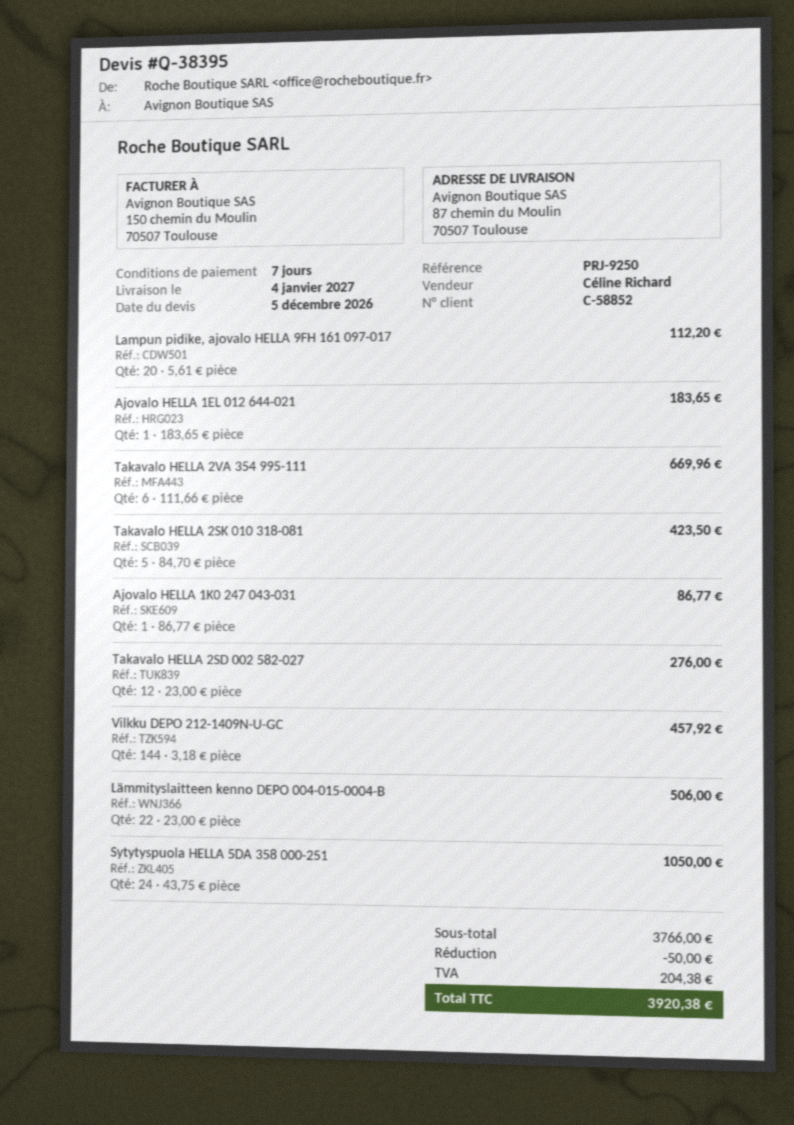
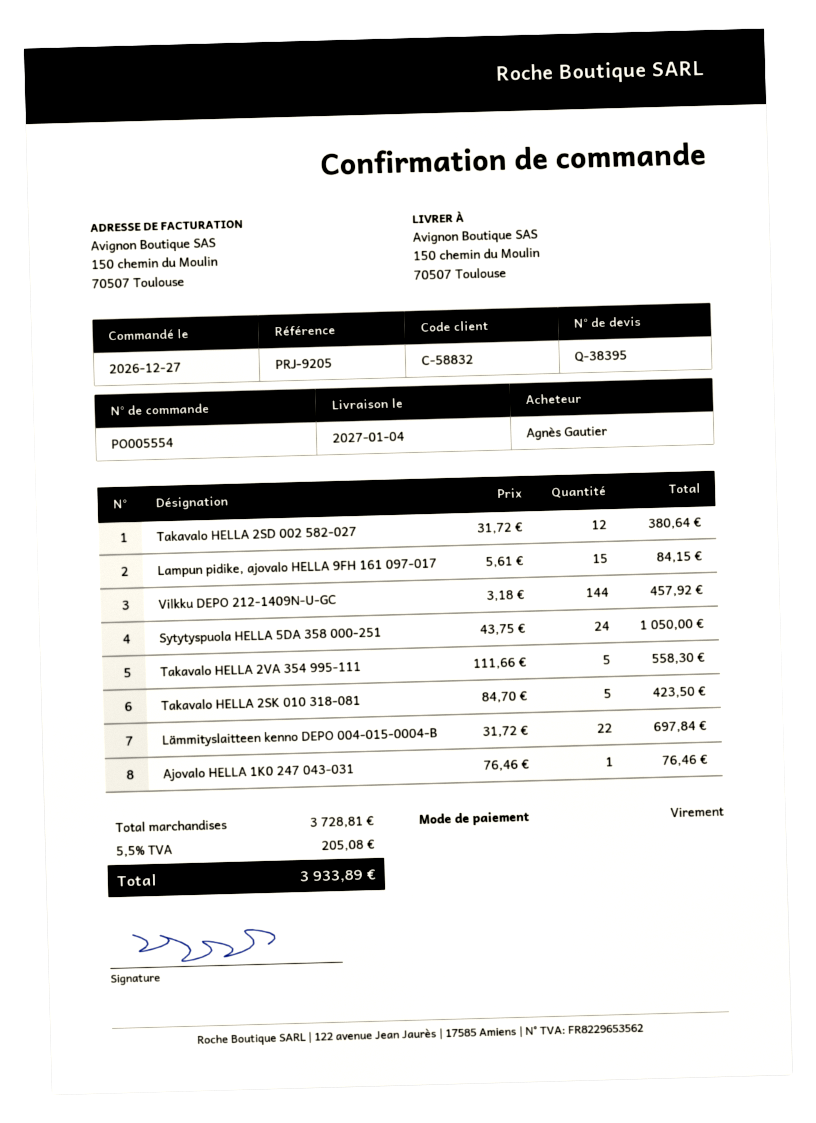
customer number: C-58852 -> C-58832
reference: PRJ-9250 -> PRJ-9205
ship to: 87 chemin du Moulin, 70507 Toulouse -> 150 chemin du Moulin, 70507 Toulouse
Lampun pidike, ajovalo HELLA 9FH 161 097-017: 20 x 5.61 = 112.20 -> 15 x 5.61 = 84.15
Ajovalo HELLA 1EL 012 644-021: 1 x 183.65 = 183.65 -> none
Takavalo HELLA 2VA 354 995-111: 6 x 111.66 = 669.96 -> 5 x 111.66 = 558.30
Ajovalo HELLA 1K0 247 043-031: 1 x 86.77 = 86.77 -> 1 x 76.46 = 76.46
Takavalo HELLA 2SD 002 582-027: 12 x 23.00 = 276.00 -> 12 x 31.72 = 380.64
Lämmityslaitteen kenno DEPO 004-015-0004-B: 22 x 23.00 = 506.00 -> 22 x 31.72 = 697.84
subtotal: 3766.00 -> 3728.81
discount: 50.00 -> none
tax: 204.38 -> 205.08
total: 3920.38 -> 3933.89

